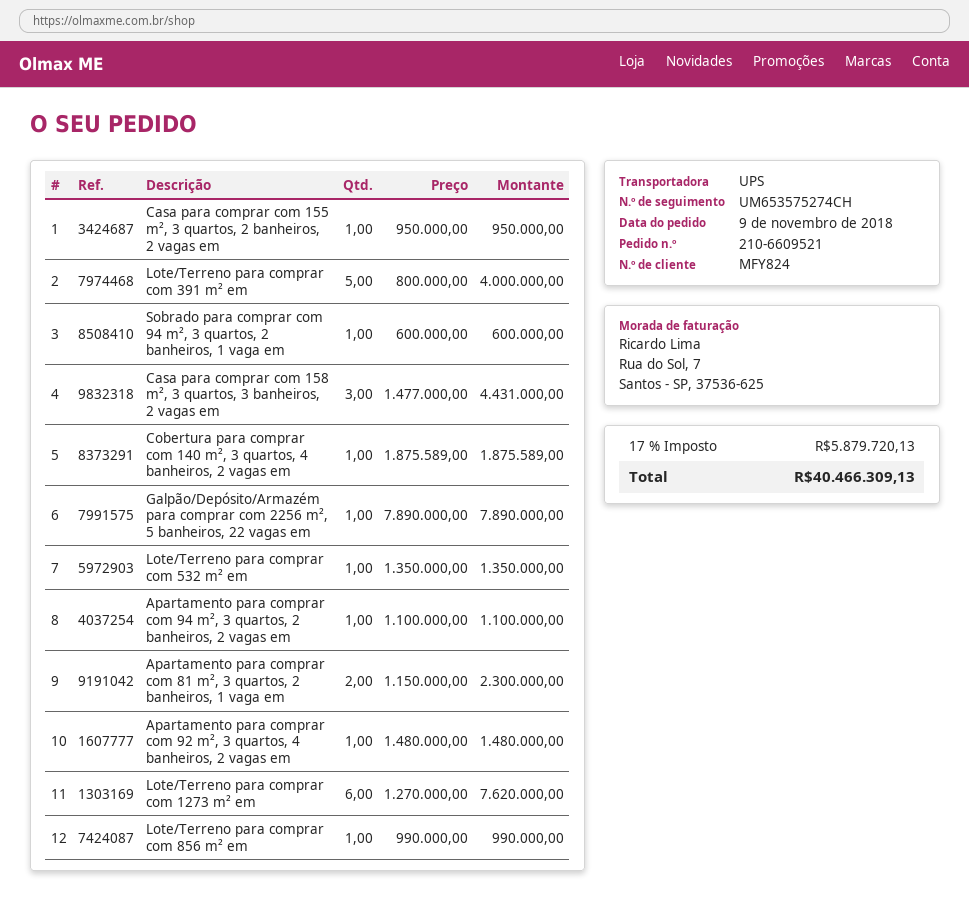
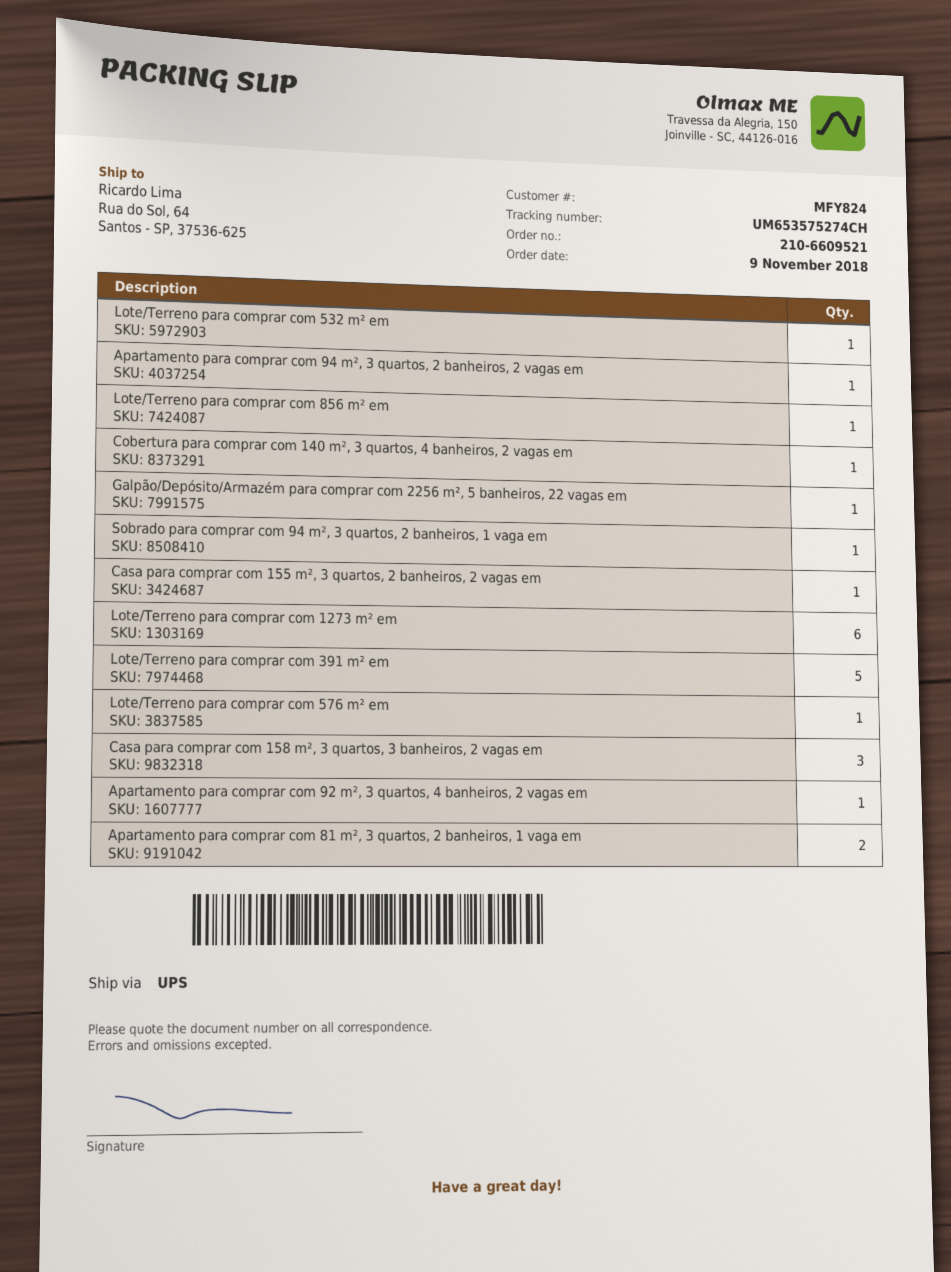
Lote/Terreno para comprar com 576 m² em: none -> 1

